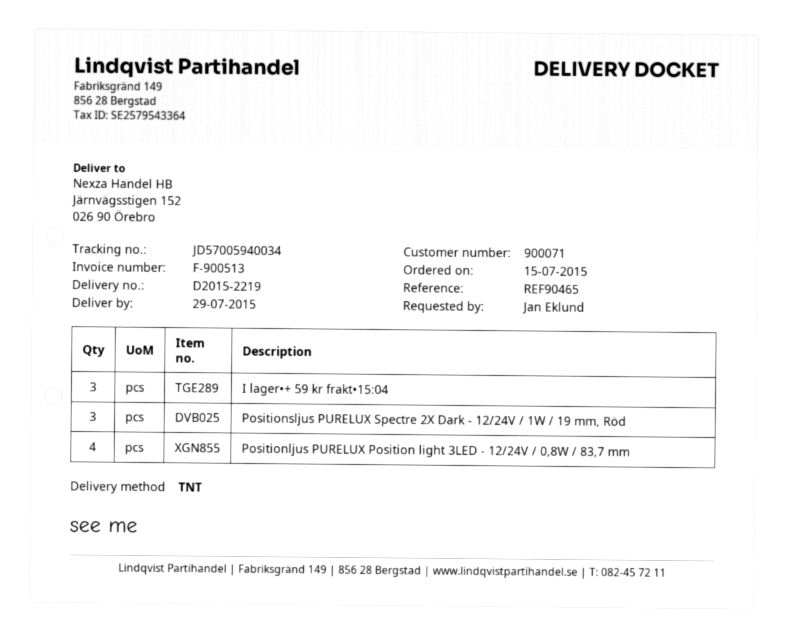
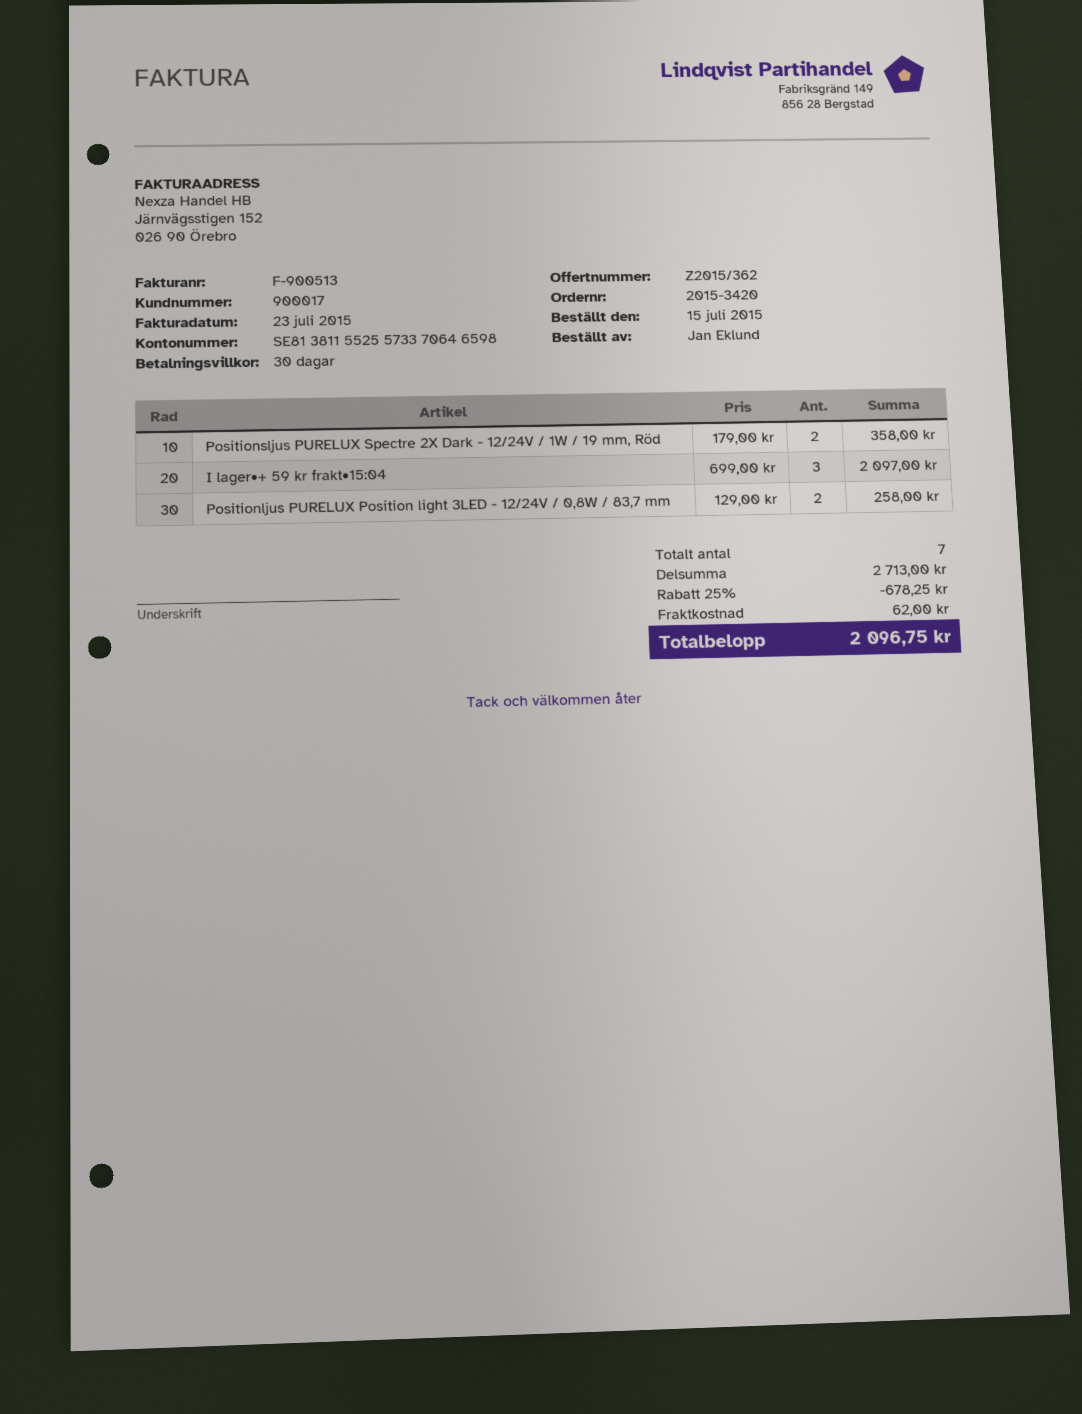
customer number: 900071 -> 900017
Positionsljus PURELUX Spectre 2X Dark - 12/24V / 1W / 19 mm, Röd: 3 -> 2
Positionljus PURELUX Position light 3LED - 12/24V / 0,8W / 83,7 mm: 4 -> 2

